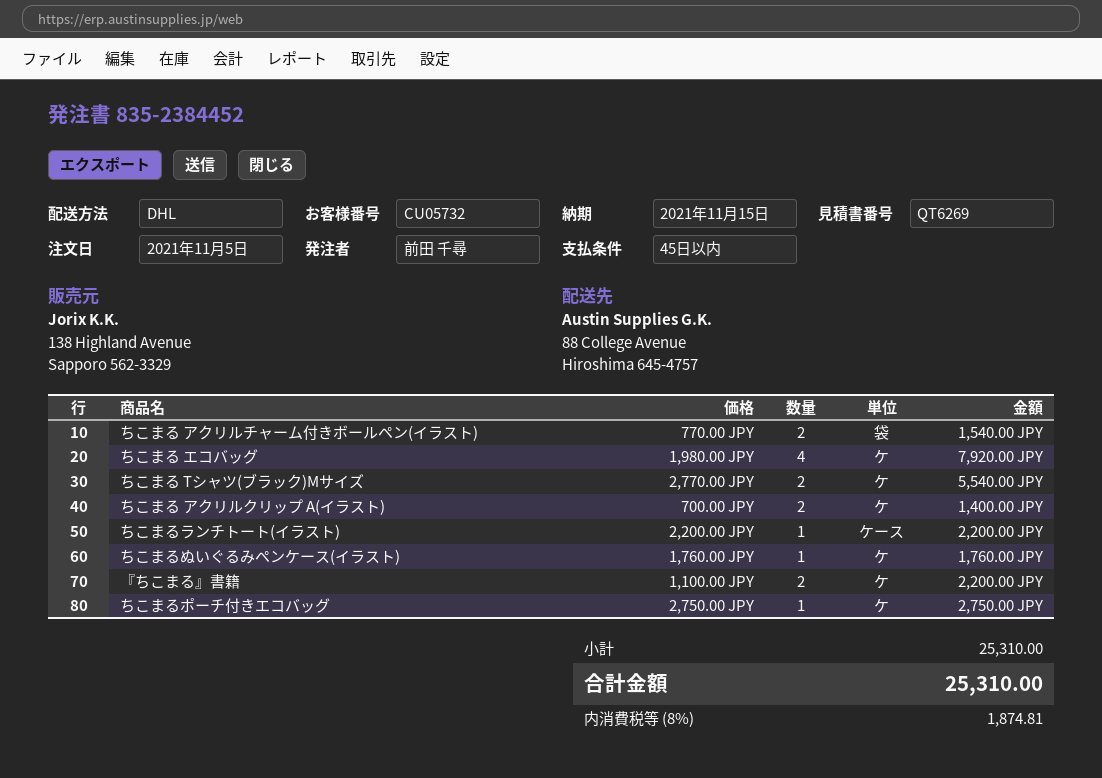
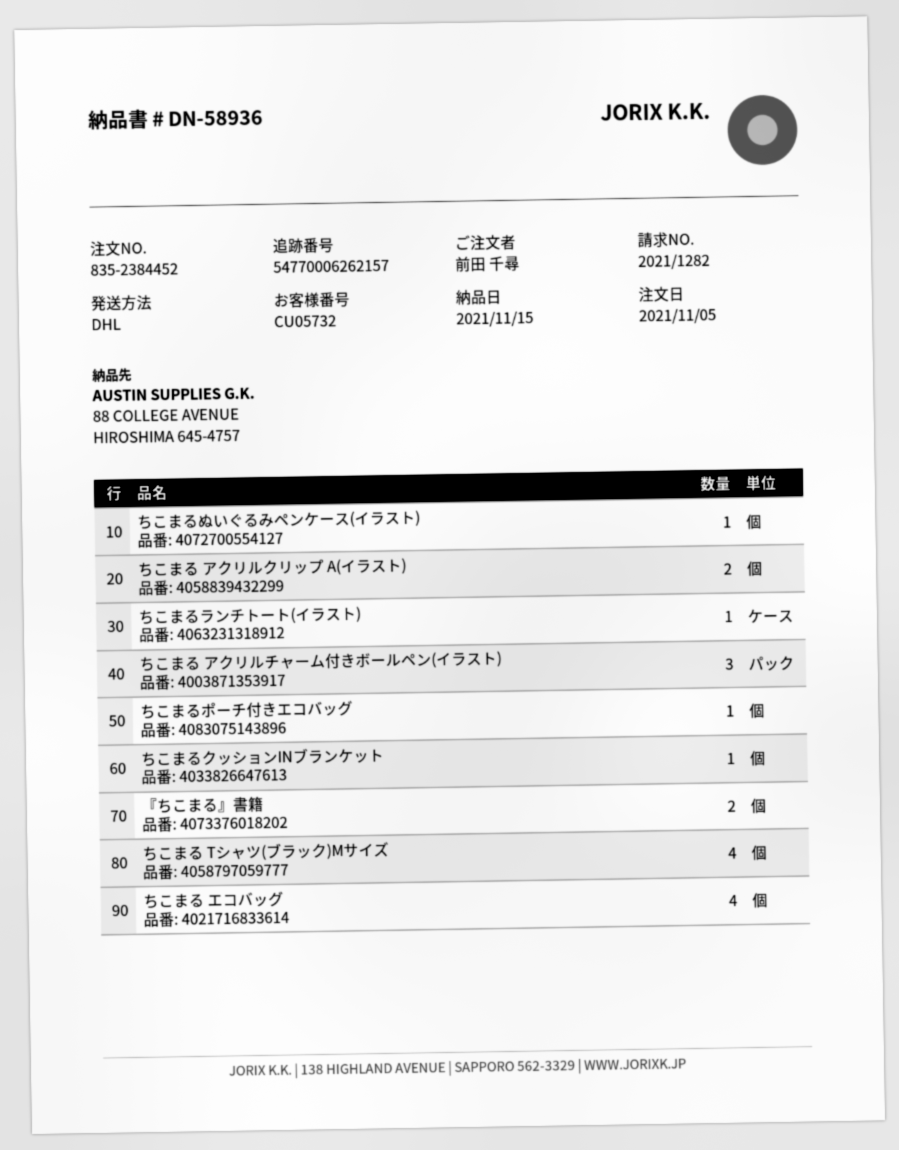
ちこまる アクリルチャーム付きボールペン(イラスト): 2 -> 3
ちこまる Tシャツ(ブラック)Mサイズ: 2 -> 4
ちこまるクッションINブランケット: none -> 1

